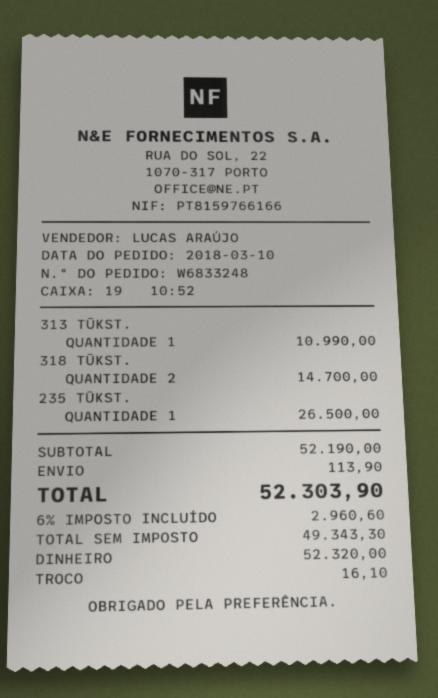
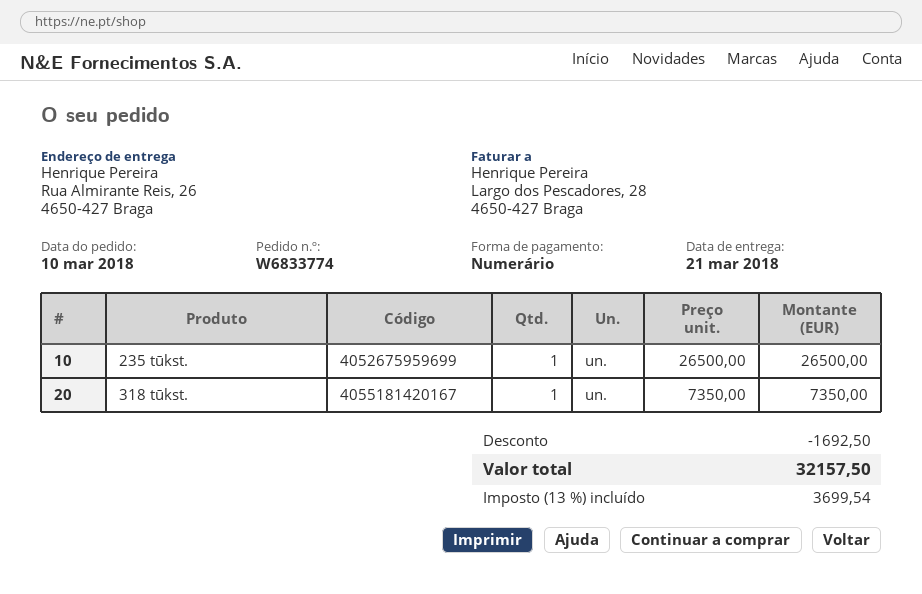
order number: W6833248 -> W6833774
313 TŪKST.: 1 for 10990.00 -> none
318 TŪKST.: 2 for 14700.00 -> 1 for 7350.00
discount: none -> 1692.50
shipping: 113.90 -> none
tax: 6% = 2960.60 -> 13% = 3699.54
total: 52303.90 -> 32157.50

